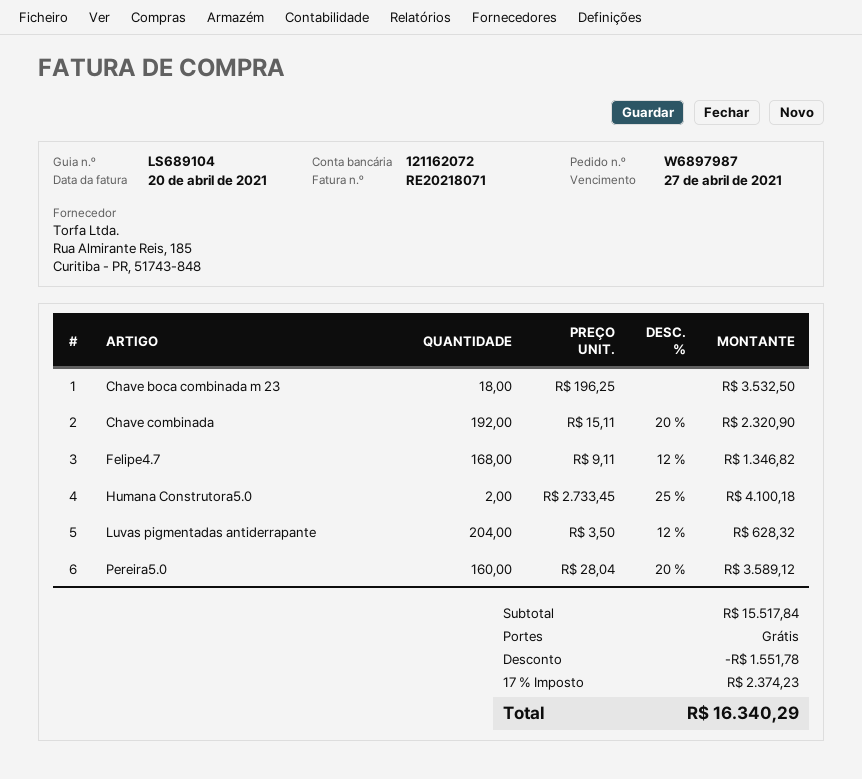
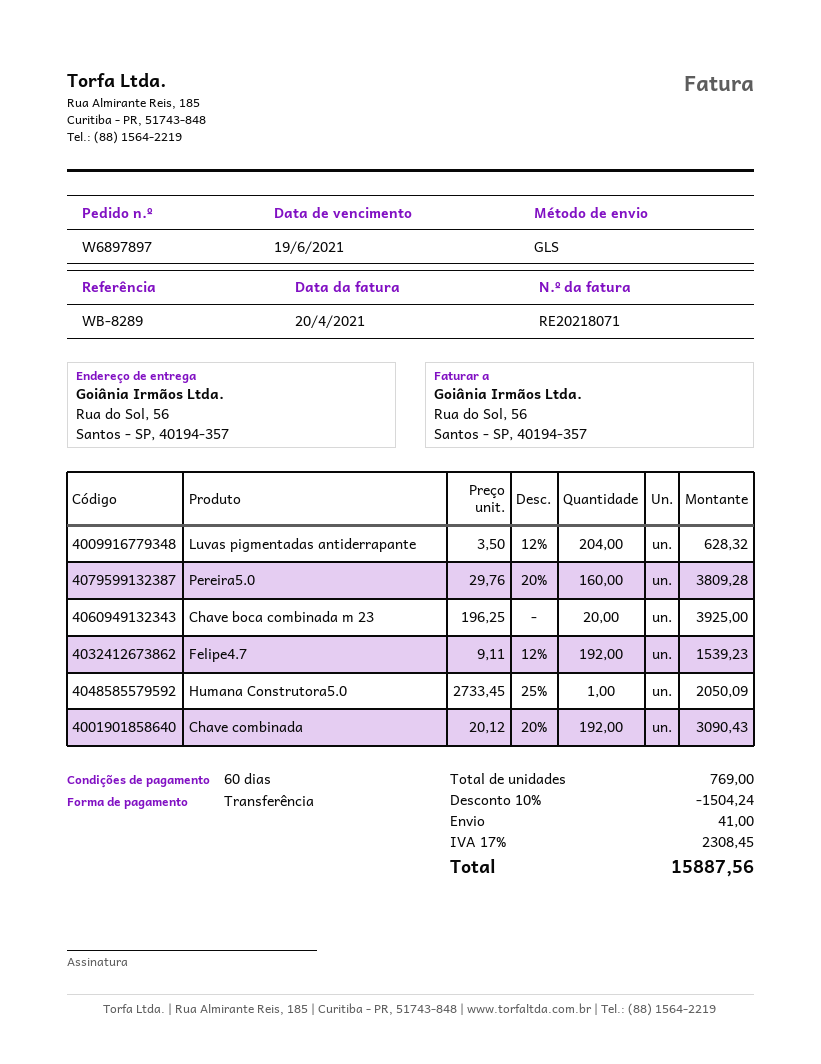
order number: W6897987 -> W6897897
due date: 2021-04-27 -> 2021-06-19
Chave boca combinada m 23: 18 x 196.25 = 3532.50 -> 20 x 196.25 = 3925.00
Chave combinada: 192 x 15.11 - 20% = 2320.90 -> 192 x 20.12 - 20% = 3090.43
Felipe4.7: 168 x 9.11 - 12% = 1346.82 -> 192 x 9.11 - 12% = 1539.23
Humana Construtora5.0: 2 x 2733.45 - 25% = 4100.18 -> 1 x 2733.45 - 25% = 2050.09
Pereira5.0: 160 x 28.04 - 20% = 3589.12 -> 160 x 29.76 - 20% = 3809.28
discount: 1551.78 -> 1504.24
shipping: 0.00 -> 41.00
tax: 17% = 2374.23 -> 17% = 2308.45
total: 16340.29 -> 15887.56

